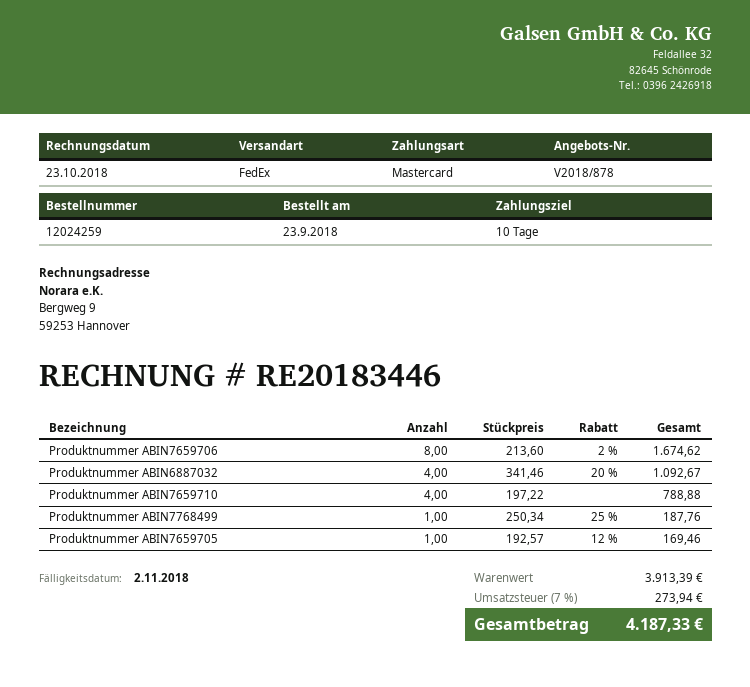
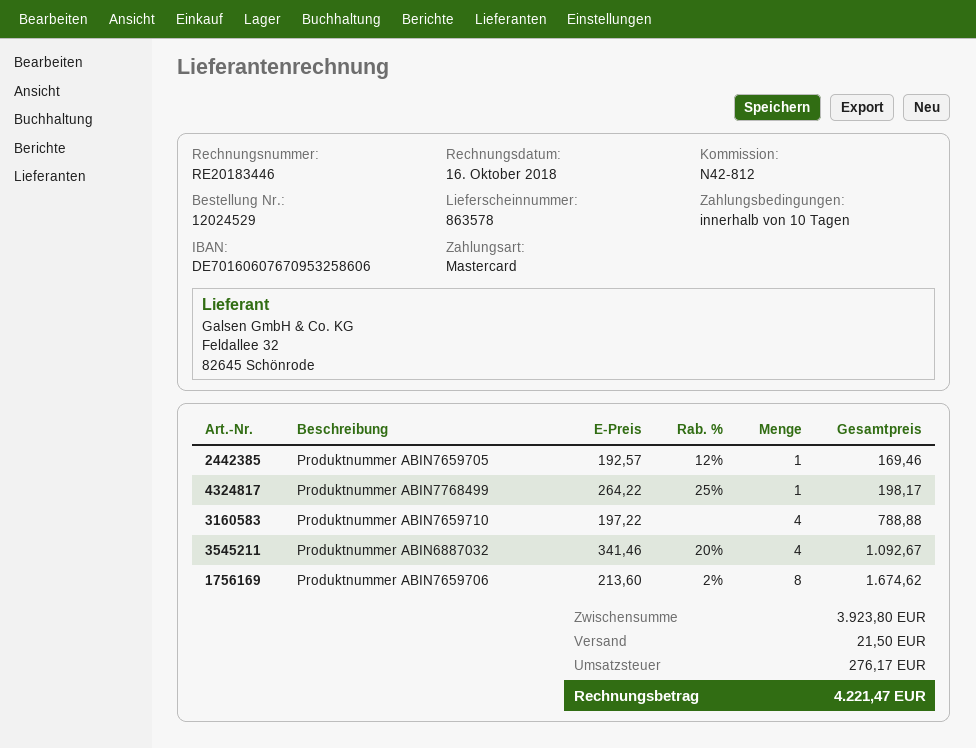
order number: 12024259 -> 12024529
invoice date: 2018-10-23 -> 2018-10-16
Produktnummer ABIN7768499: 1 x 250.34 - 25% = 187.76 -> 1 x 264.22 - 25% = 198.17
subtotal: 3913.39 -> 3923.80
shipping: none -> 21.50
tax: 273.94 -> 276.17
total: 4187.33 -> 4221.47

